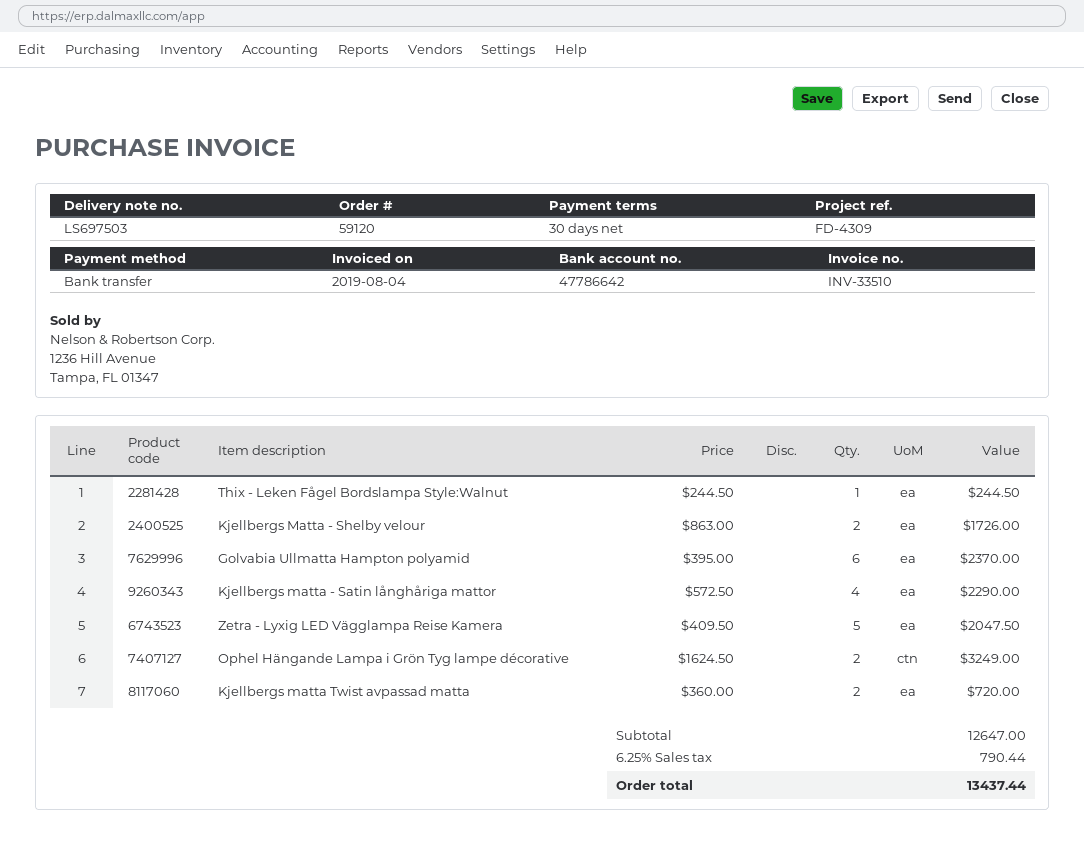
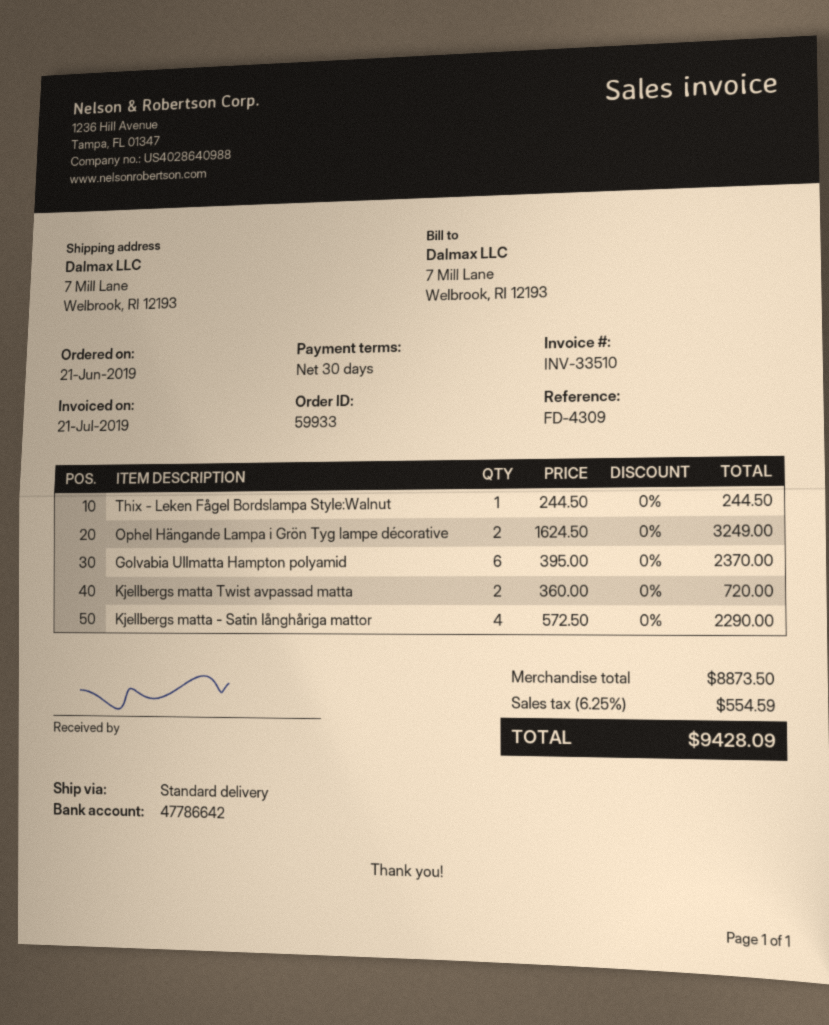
order number: 59120 -> 59933
invoice date: 2019-08-04 -> 2019-07-21
Kjellbergs Matta - Shelby velour: 2 x 863.00 = 1726.00 -> none
Zetra - Lyxig LED Vägglampa Reise Kamera: 5 x 409.50 = 2047.50 -> none
subtotal: 12647.00 -> 8873.50
tax: 6.25% = 790.44 -> 6.25% = 554.59
total: 13437.44 -> 9428.09

